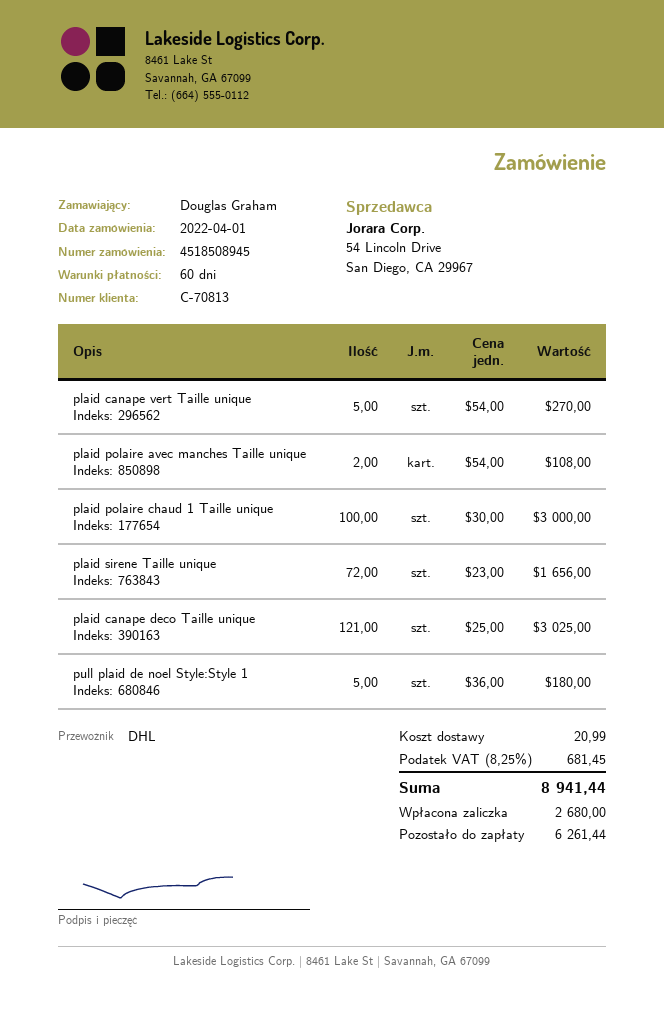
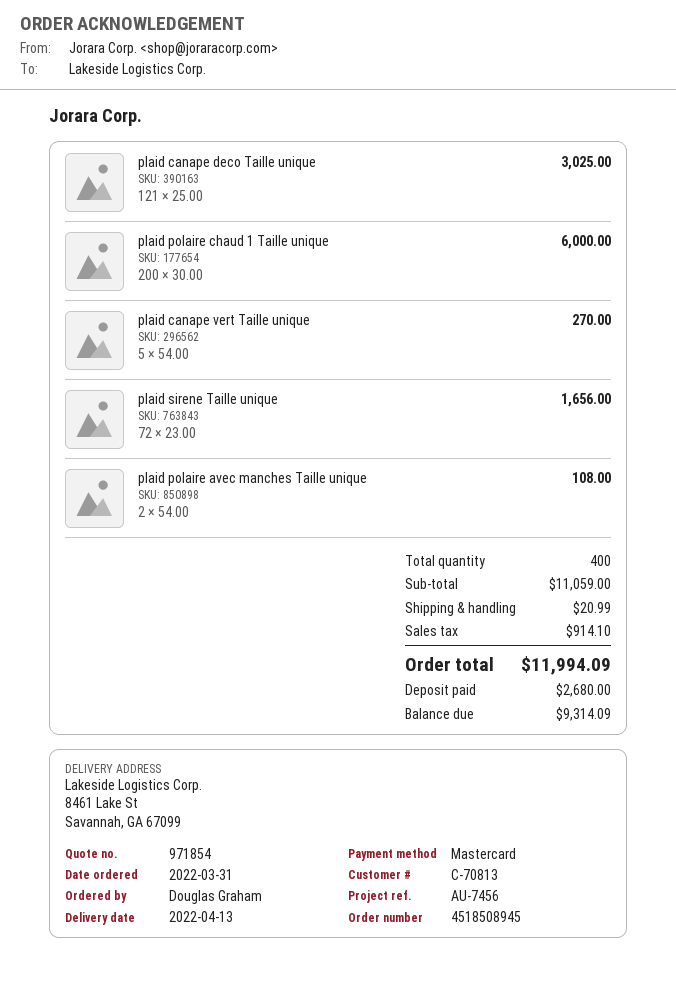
order date: 2022-04-01 -> 2022-03-31
plaid polaire chaud 1 Taille unique: 100 x 30.00 = 3000.00 -> 200 x 30.00 = 6000.00
pull plaid de noel Style:Style 1: 5 x 36.00 = 180.00 -> none
tax: 681.45 -> 914.10
total: 8941.44 -> 11994.09
balance: 6261.44 -> 9314.09

